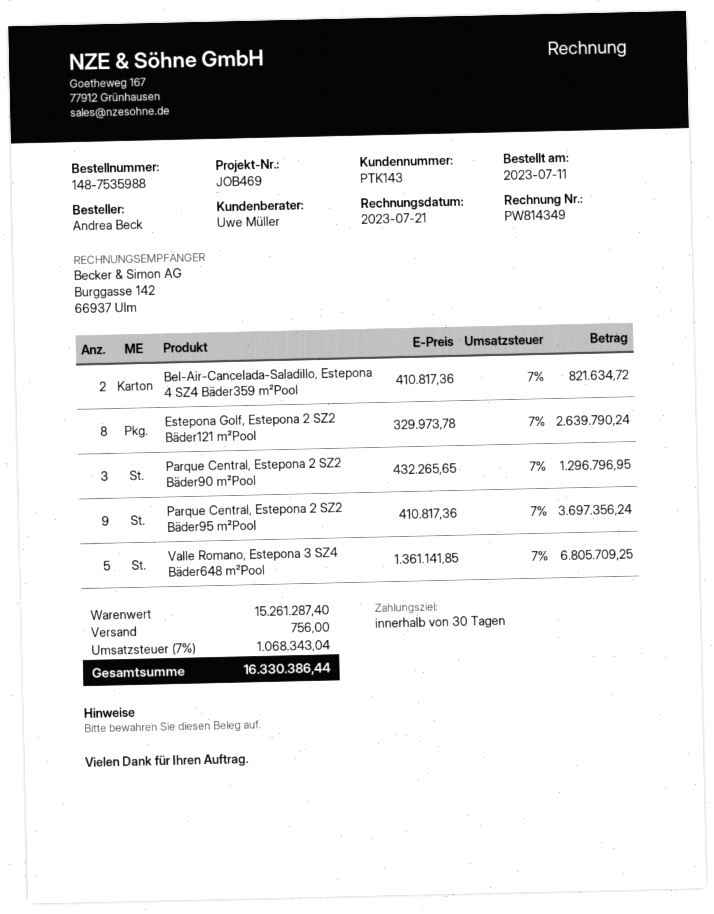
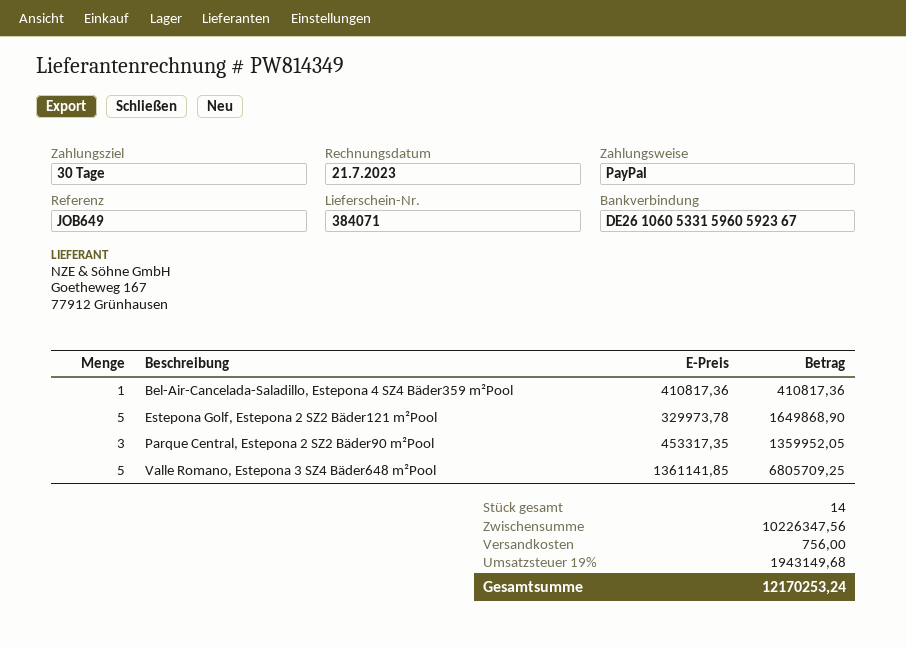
reference: JOB469 -> JOB649
Bel-Air-Cancelada-Saladillo, Estepona 4 SZ4 Bäder359 m²Pool: 2 x 410817.36 = 821634.72 -> 1 x 410817.36 = 410817.36
Estepona Golf, Estepona 2 SZ2 Bäder121 m²Pool: 8 x 329973.78 = 2639790.24 -> 5 x 329973.78 = 1649868.90
Parque Central, Estepona 2 SZ2 Bäder90 m²Pool: 3 x 432265.65 = 1296796.95 -> 3 x 453317.35 = 1359952.05
Parque Central, Estepona 2 SZ2 Bäder95 m²Pool: 9 x 410817.36 = 3697356.24 -> none
subtotal: 15261287.40 -> 10226347.56
tax: 7% = 1068343.04 -> 19% = 1943149.68
total: 16330386.44 -> 12170253.24

